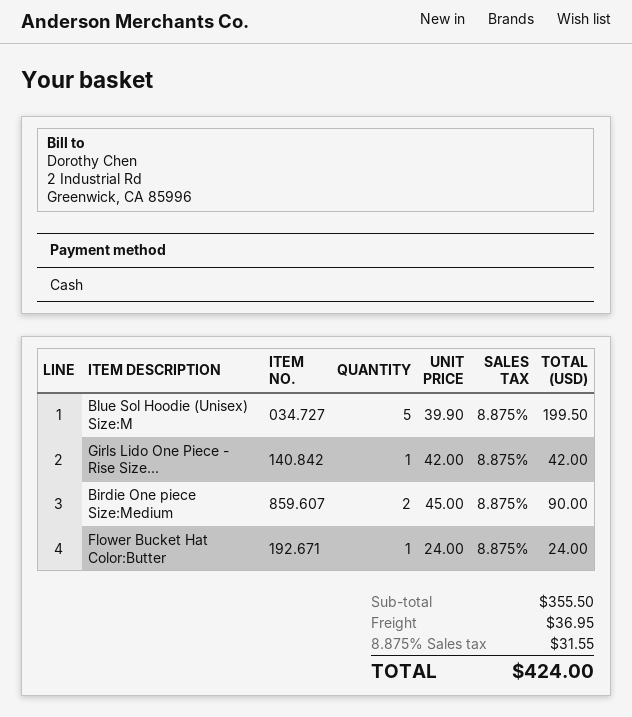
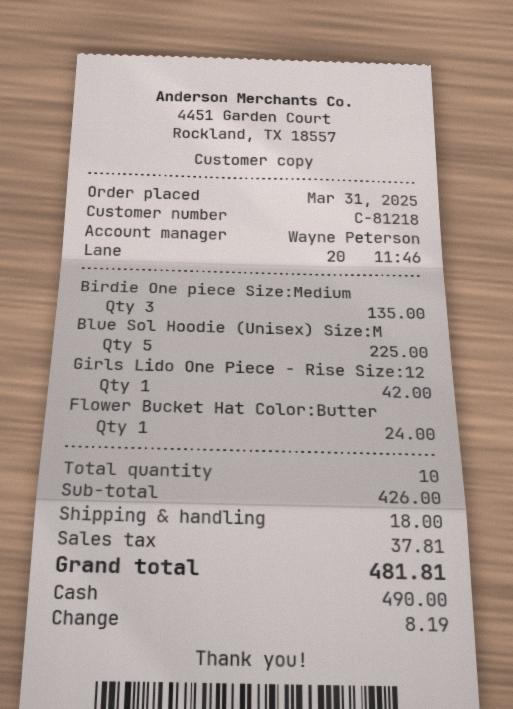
Blue Sol Hoodie (Unisex) Size:M: 5 for 199.50 -> 5 for 225.00
Birdie One piece Size:Medium: 2 for 90.00 -> 3 for 135.00
subtotal: 355.50 -> 426.00
shipping: 36.95 -> 18.00
tax: 31.55 -> 37.81
total: 424.00 -> 481.81

